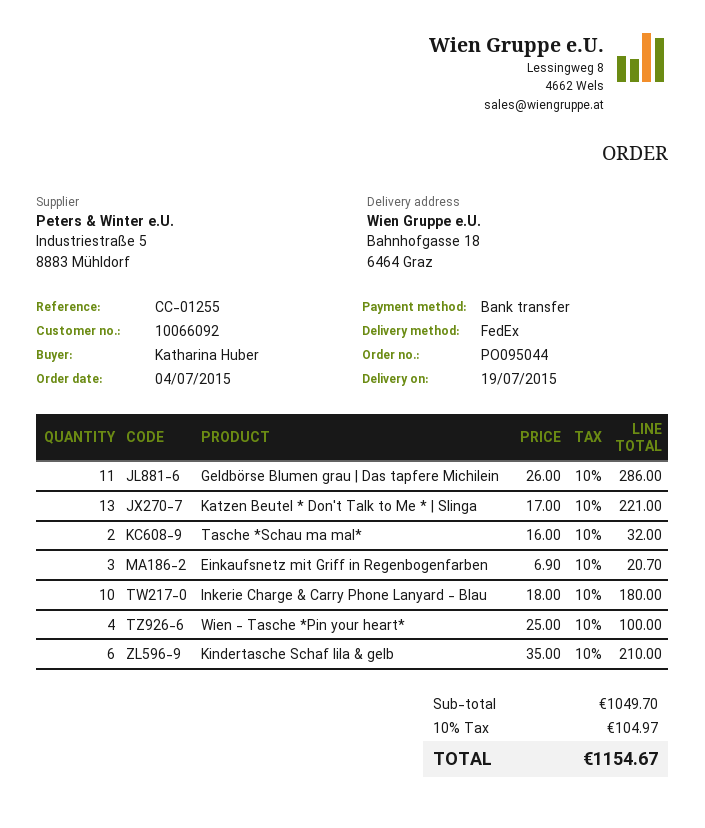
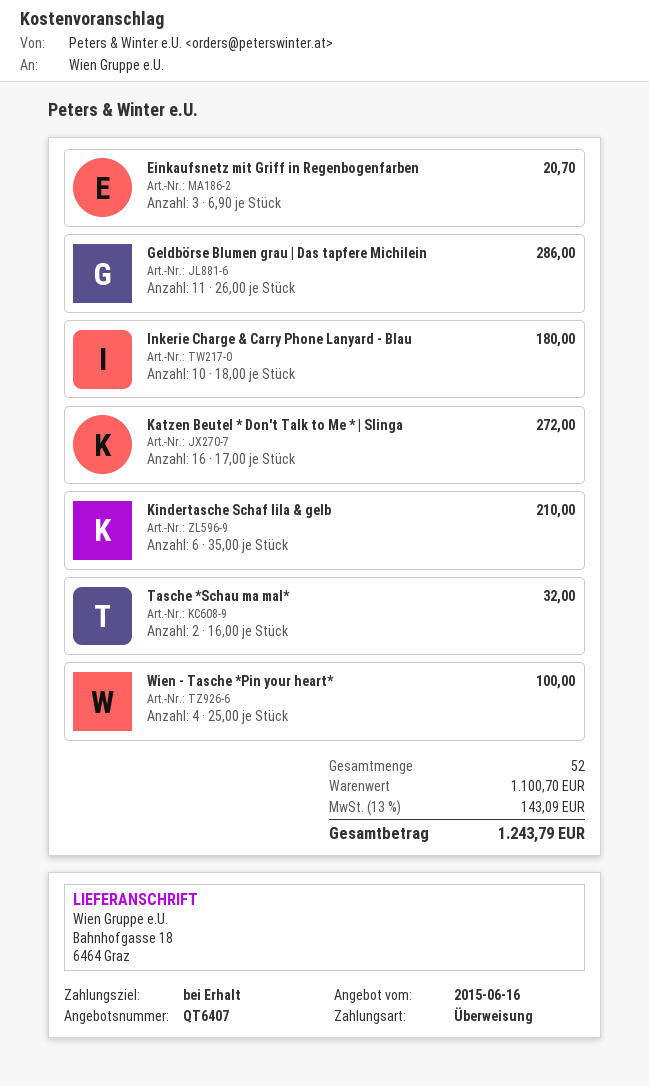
Katzen Beutel * Don't Talk to Me * | Slinga: 13 x 17.00 = 221.00 -> 16 x 17.00 = 272.00
subtotal: 1049.70 -> 1100.70
tax: 10% = 104.97 -> 13% = 143.09
total: 1154.67 -> 1243.79

